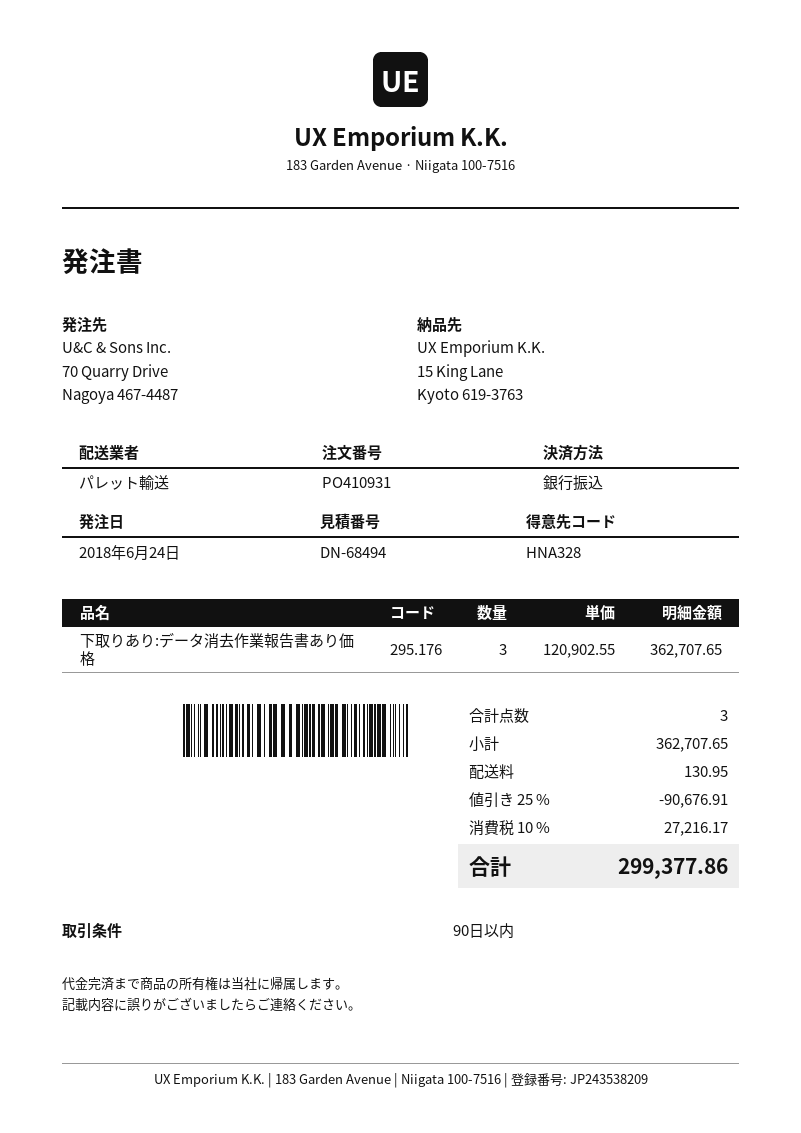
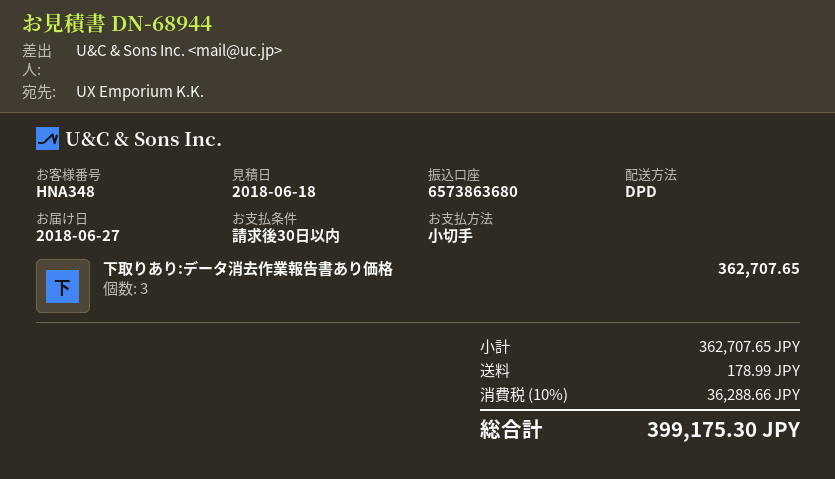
quote number: DN-68494 -> DN-68944
payment terms: 90 days -> 30 days
customer number: HNA328 -> HNA348
payment method: bank transfer -> cheque
shipping method: pallet freight -> DPD
discount: 25% = 90676.91 -> none
shipping: 130.95 -> 178.99
tax: 10% = 27216.17 -> 10% = 36288.66
total: 299377.86 -> 399175.30

